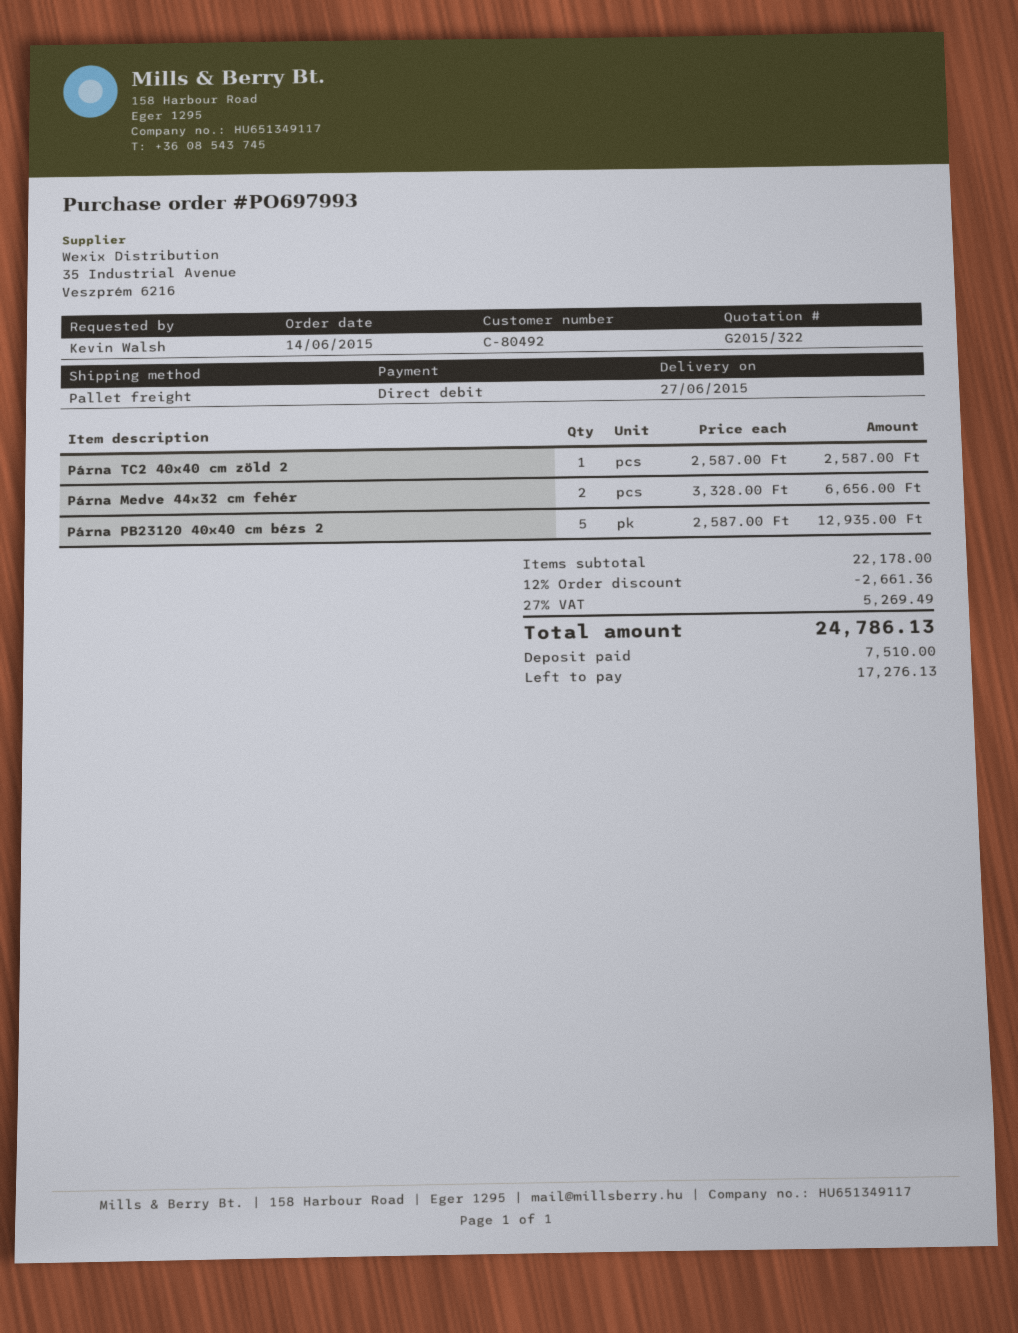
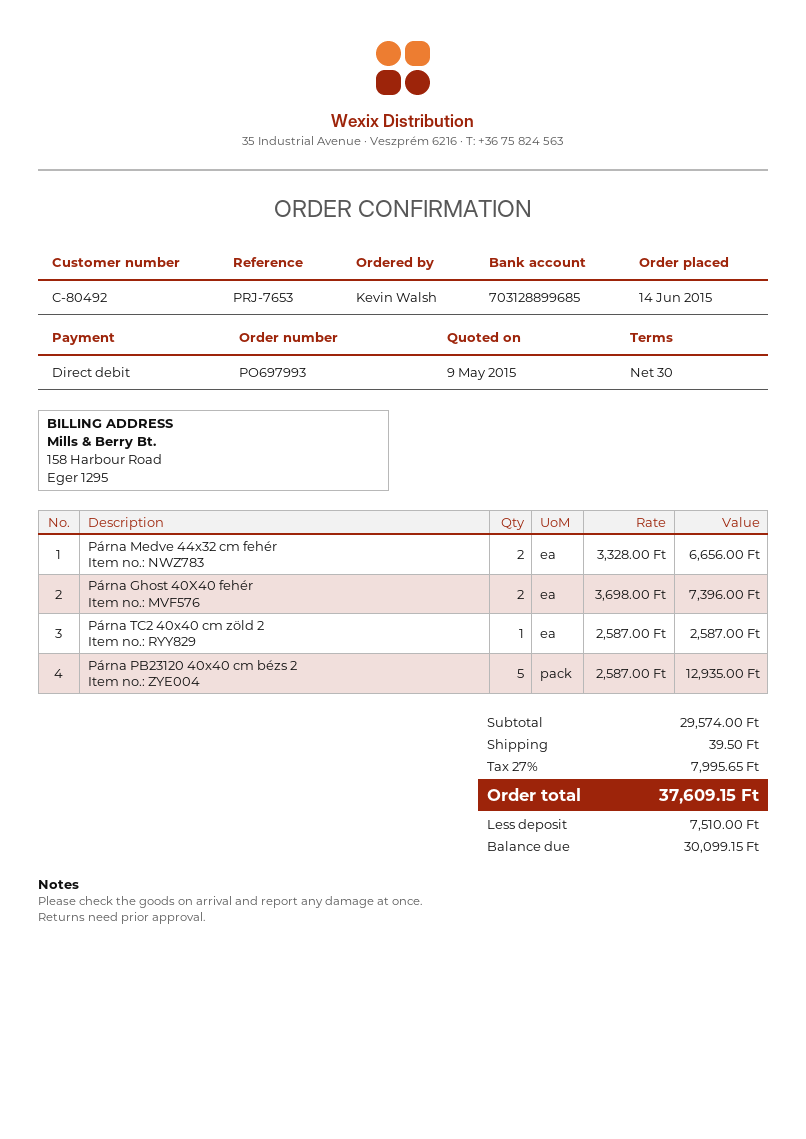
Párna Ghost 40X40 fehér: none -> 2 x 3698.00 = 7396.00
subtotal: 22178.00 -> 29574.00
discount: 12% = 2661.36 -> none
shipping: none -> 39.50
tax: 27% = 5269.49 -> 27% = 7995.65
total: 24786.13 -> 37609.15
balance: 17276.13 -> 30099.15

